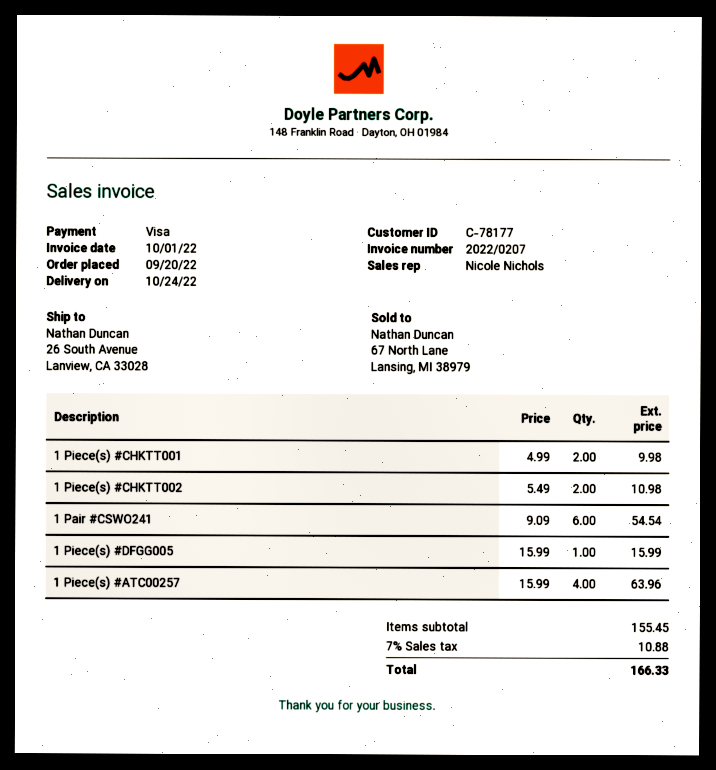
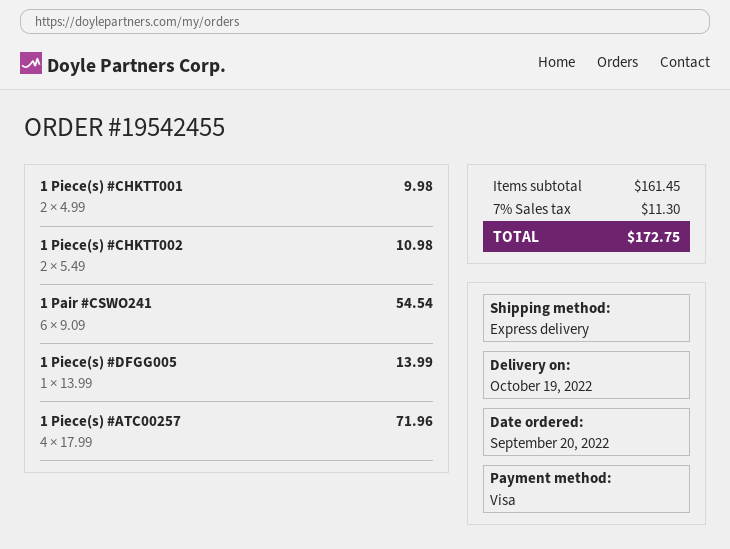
delivery date: 2022-10-24 -> 2022-10-19
1 Piece(s) #DFGG005: 1 x 15.99 = 15.99 -> 1 x 13.99 = 13.99
1 Piece(s) #ATC00257: 4 x 15.99 = 63.96 -> 4 x 17.99 = 71.96
subtotal: 155.45 -> 161.45
tax: 7% = 10.88 -> 7% = 11.30
total: 166.33 -> 172.75

